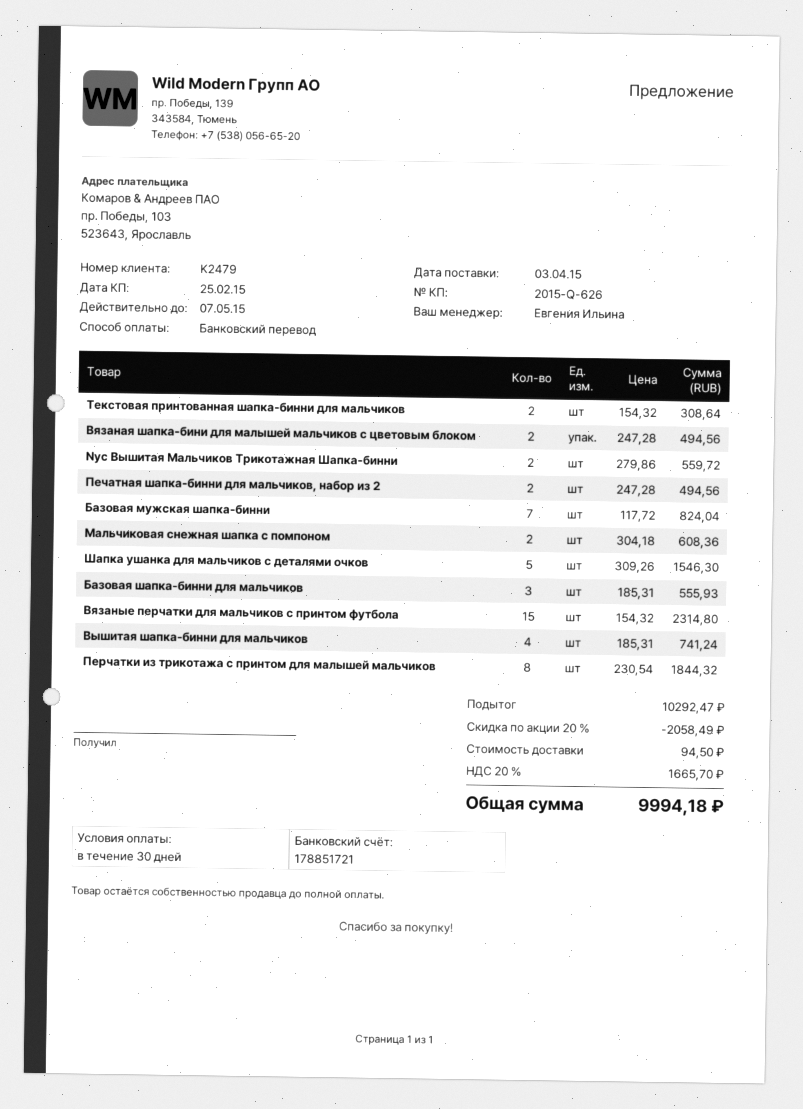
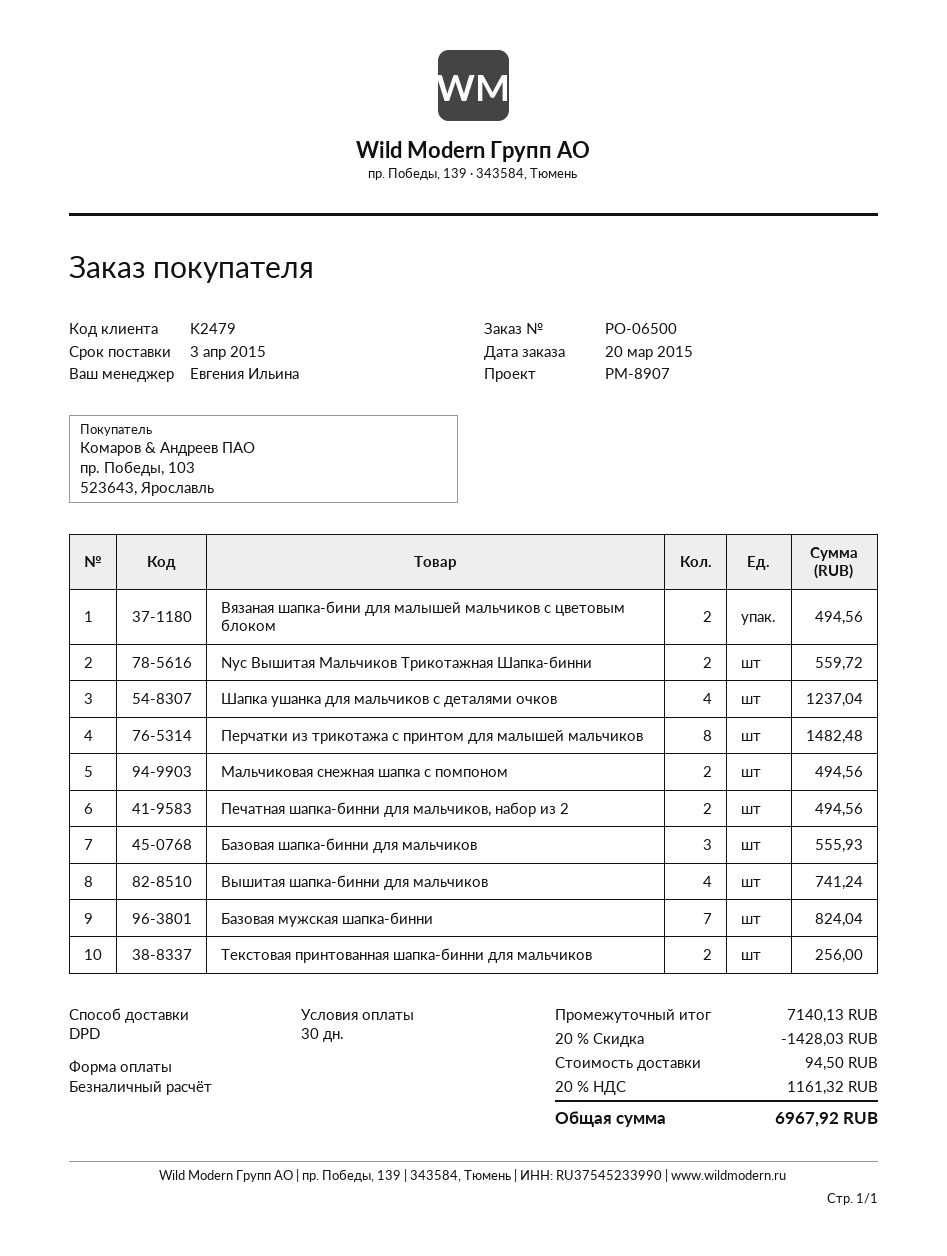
Текстовая принтованная шапка-бинни для мальчиков: 2 for 308.64 -> 2 for 256.00
Мальчиковая снежная шапка с помпоном: 2 for 608.36 -> 2 for 494.56
Шапка ушанка для мальчиков с деталями очков: 5 for 1546.30 -> 4 for 1237.04
Вязаные перчатки для мальчиков с принтом футбола: 15 for 2314.80 -> none
Перчатки из трикотажа с принтом для малышей мальчиков: 8 for 1844.32 -> 8 for 1482.48
subtotal: 10292.47 -> 7140.13
discount: 20% = 2058.49 -> 20% = 1428.03
tax: 20% = 1665.70 -> 20% = 1161.32
total: 9994.18 -> 6967.92

